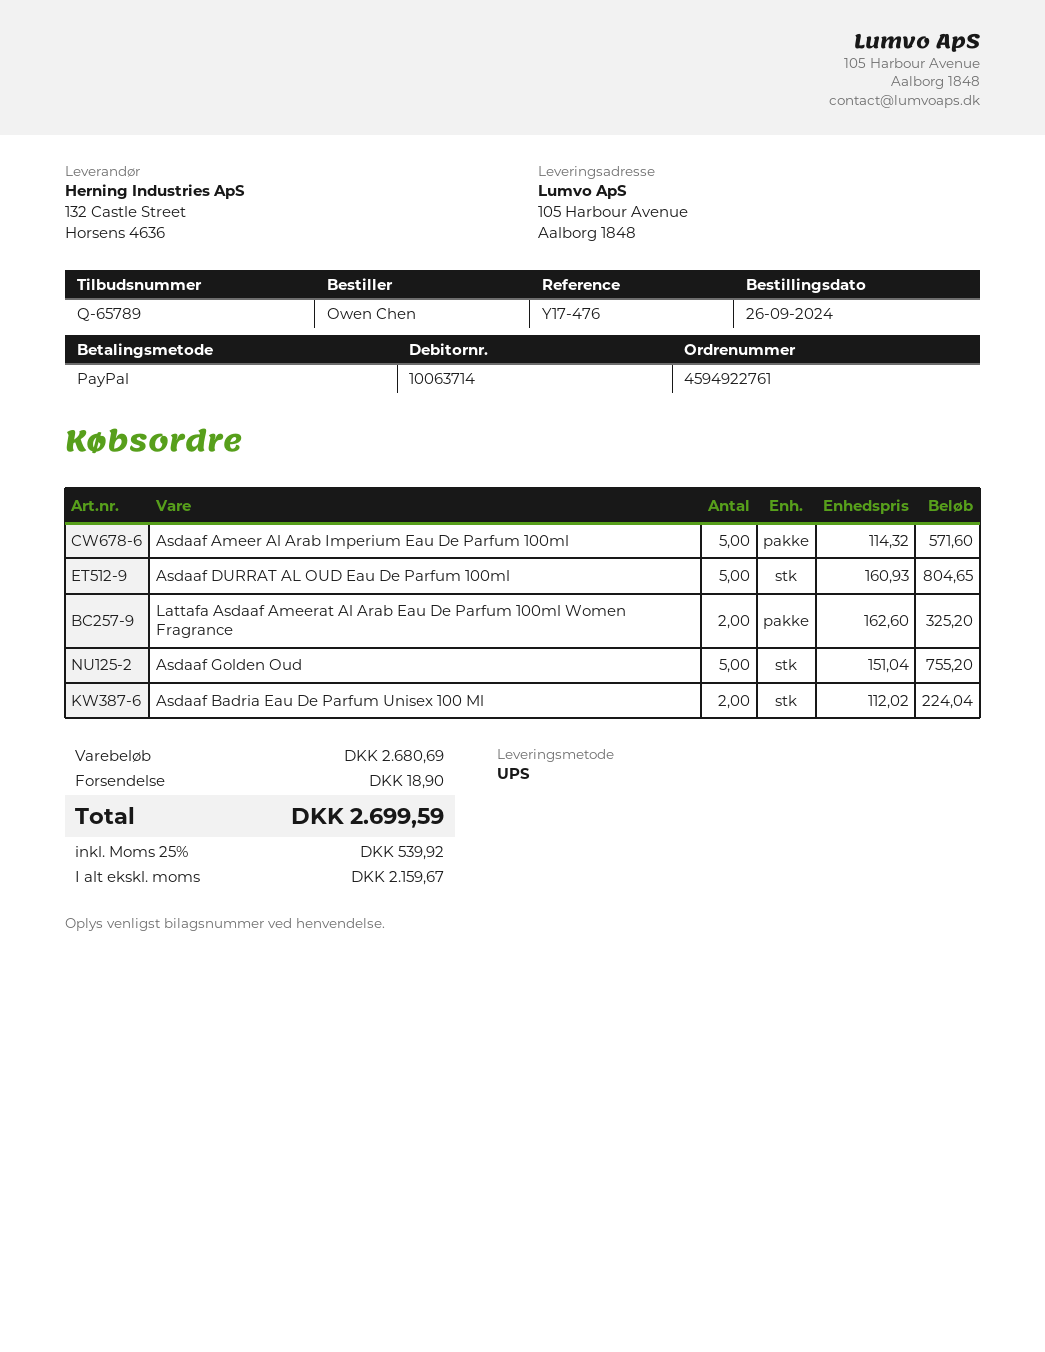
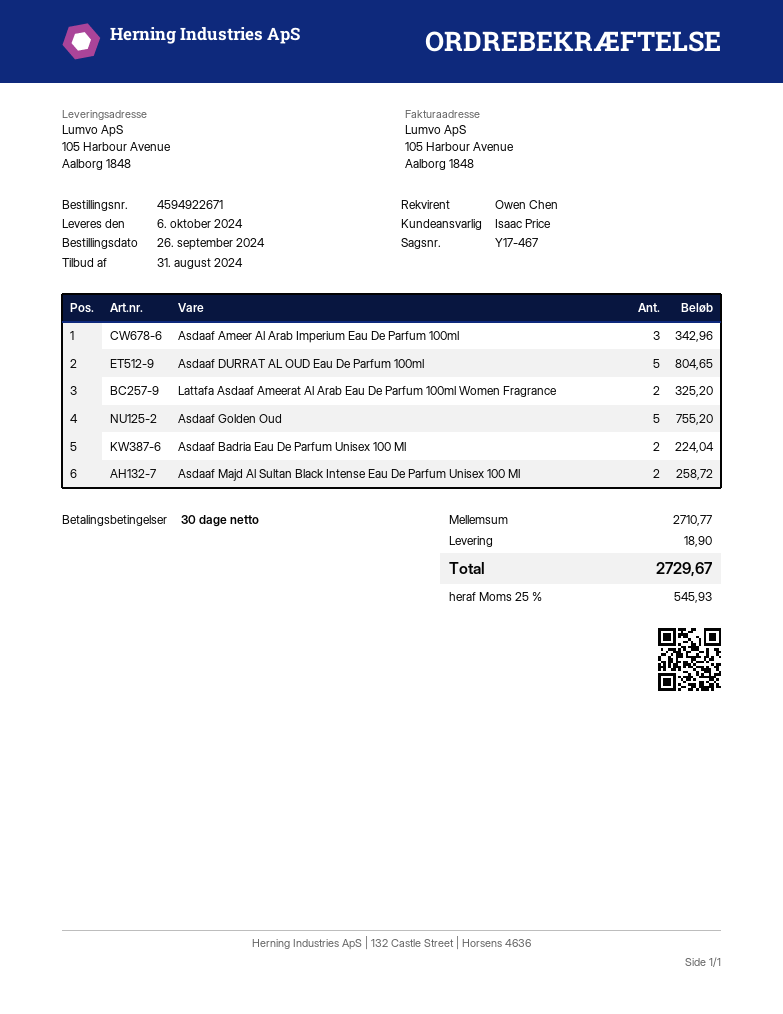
order number: 4594922761 -> 4594922671
reference: Y17-476 -> Y17-467
Asdaaf Ameer Al Arab Imperium Eau De Parfum 100ml: 5 for 571.60 -> 3 for 342.96
Asdaaf Majd Al Sultan Black Intense Eau De Parfum Unisex 100 Ml: none -> 2 for 258.72
subtotal: 2680.69 -> 2710.77
tax: 25% = 539.92 -> 25% = 545.93
total: 2699.59 -> 2729.67

